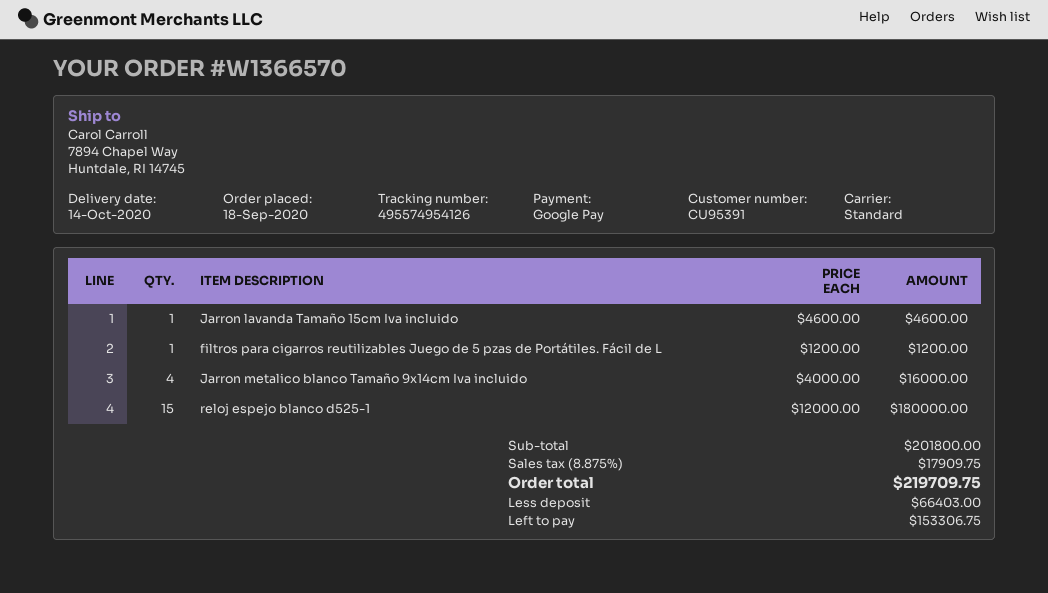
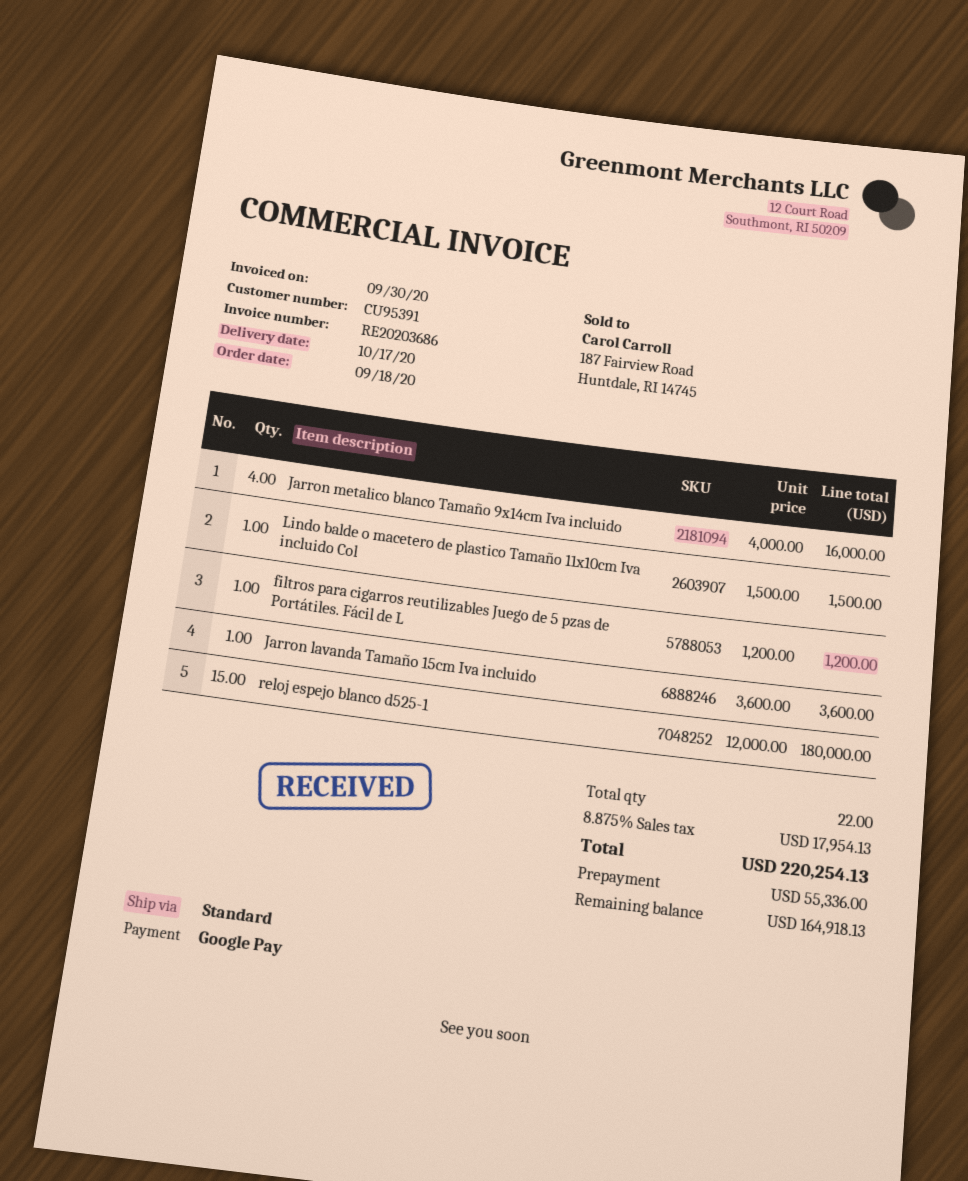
delivery date: 2020-10-14 -> 2020-10-17
Jarron lavanda Tamaño 15cm Iva incluido: 1 x 4600.00 = 4600.00 -> 1 x 3600.00 = 3600.00
Lindo balde o macetero de plastico Tamaño 11x10cm Iva incluido Col: none -> 1 x 1500.00 = 1500.00
tax: 8.875% = 17909.75 -> 8.875% = 17954.13
total: 219709.75 -> 220254.13
deposit: 66403.00 -> 55336.00
balance: 153306.75 -> 164918.13

